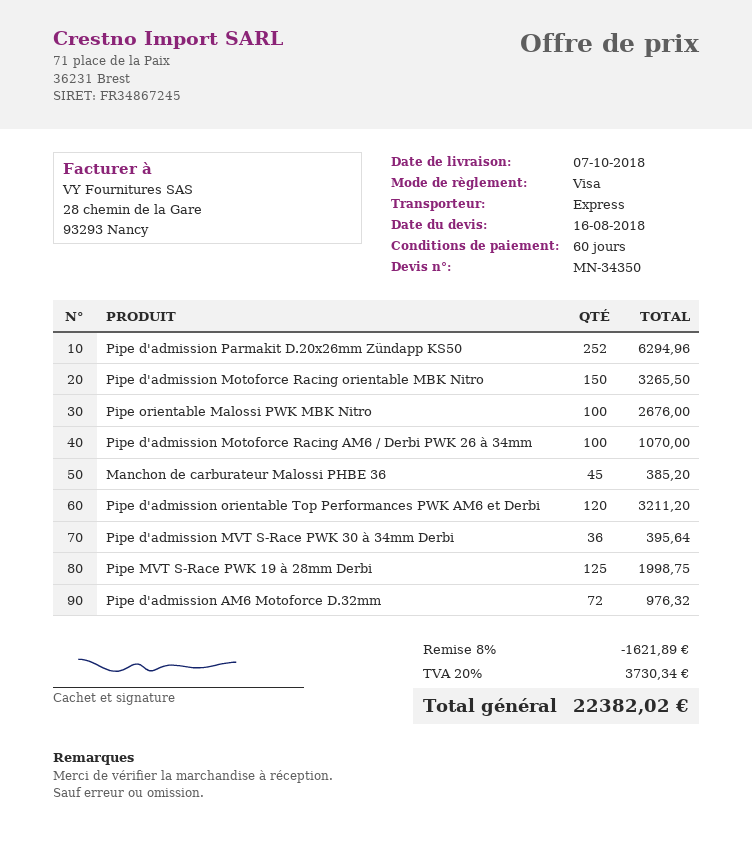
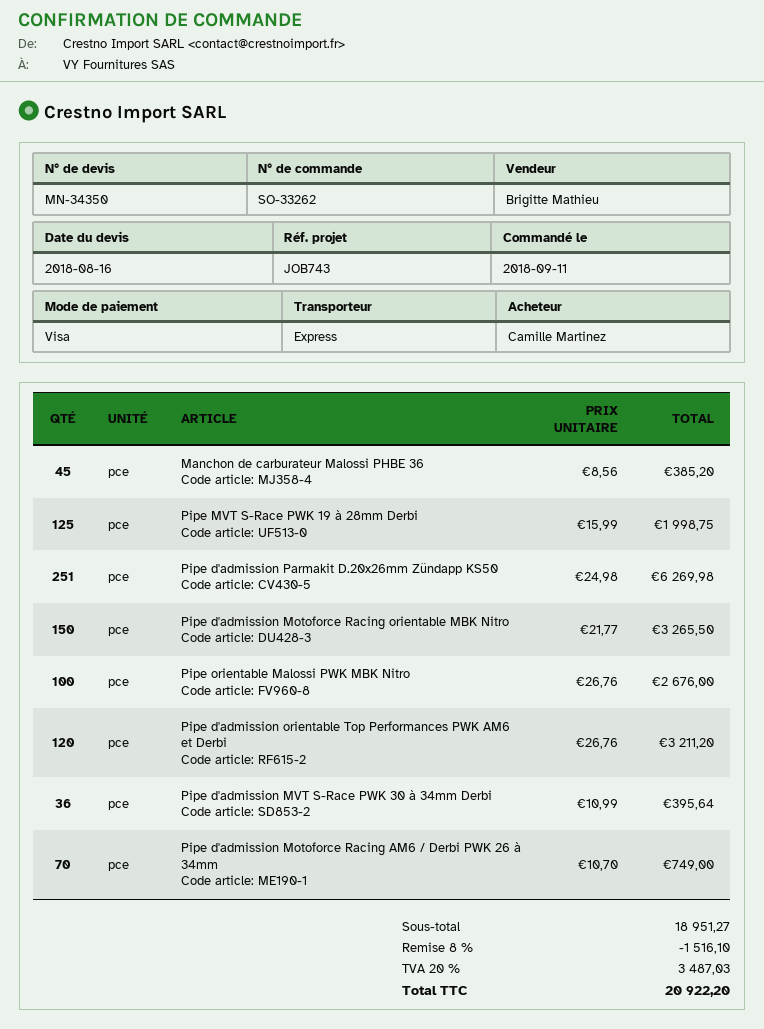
Pipe d'admission Parmakit D.20x26mm Zündapp KS50: 252 for 6294.96 -> 251 for 6269.98
Pipe d'admission Motoforce Racing AM6 / Derbi PWK 26 à 34mm: 100 for 1070.00 -> 70 for 749.00
Pipe d'admission AM6 Motoforce D.32mm: 72 for 976.32 -> none
discount: 8% = 1621.89 -> 8% = 1516.10
tax: 20% = 3730.34 -> 20% = 3487.03
total: 22382.02 -> 20922.20

